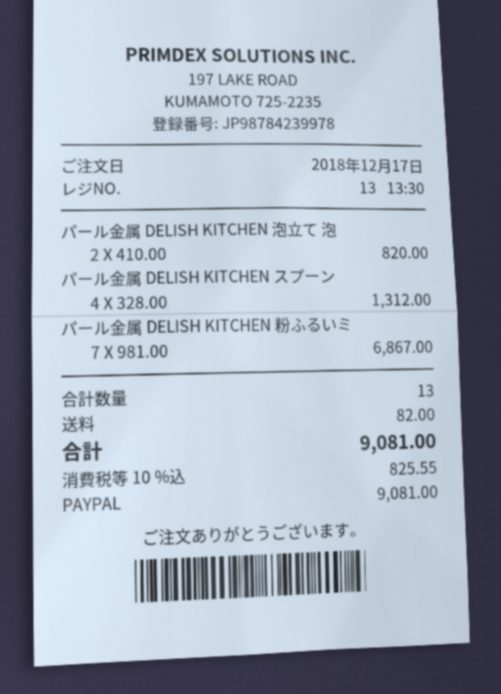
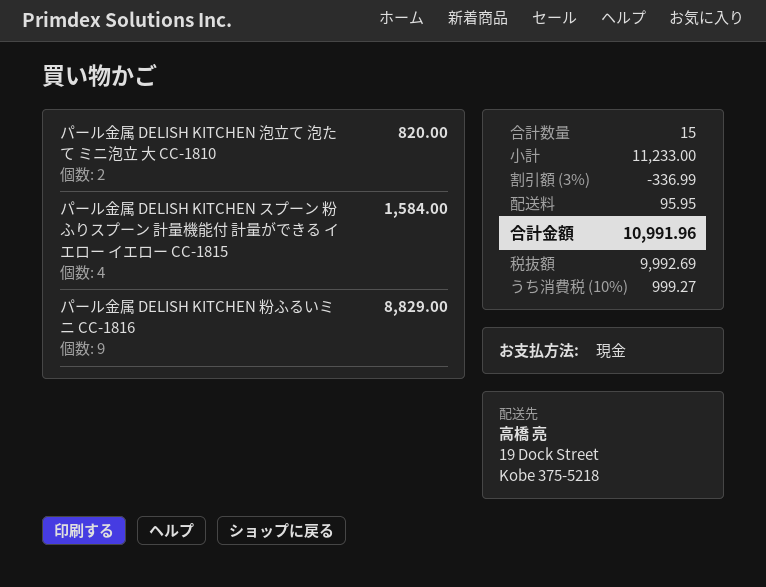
payment method: PayPal -> cash
パール金属 DELISH KITCHEN スプーン: 4 for 1312.00 -> 4 for 1584.00
パール金属 DELISH KITCHEN 粉ふるいミ: 7 for 6867.00 -> 9 for 8829.00
total quantity: 13 -> 15
discount: none -> 3% = 336.99
shipping: 82.00 -> 95.95
tax: 10% = 825.55 -> 10% = 999.27
total: 9081.00 -> 10991.96

